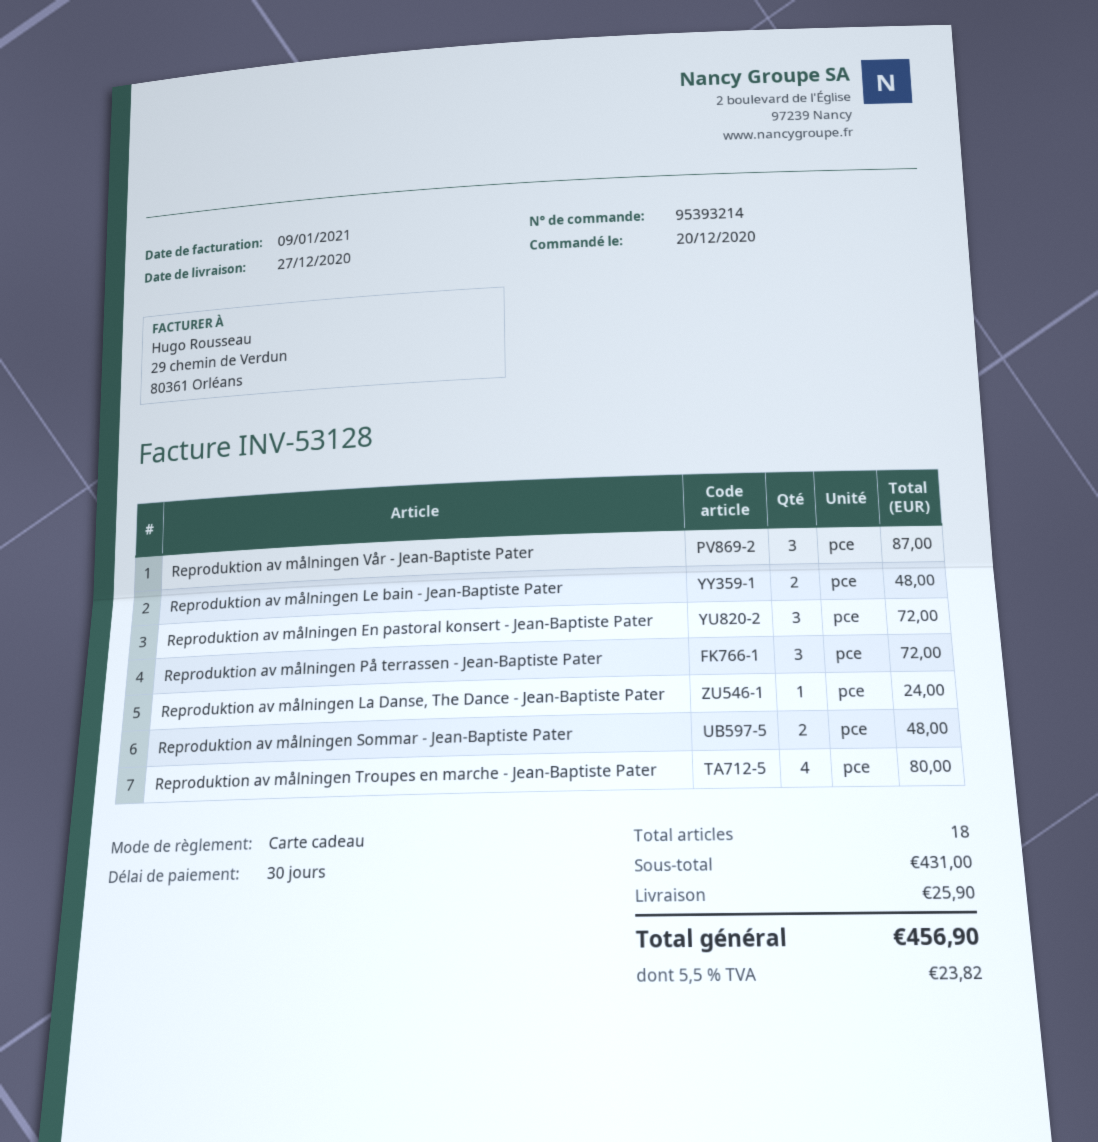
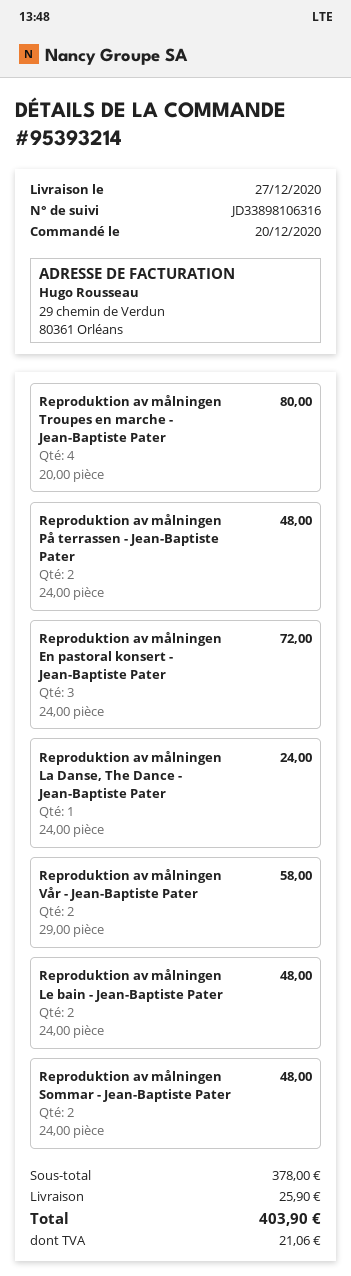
Reproduktion av målningen Vår - Jean-Baptiste Pater: 3 for 87.00 -> 2 for 58.00
Reproduktion av målningen På terrassen - Jean-Baptiste Pater: 3 for 72.00 -> 2 for 48.00
subtotal: 431.00 -> 378.00
tax: 23.82 -> 21.06
total: 456.90 -> 403.90

